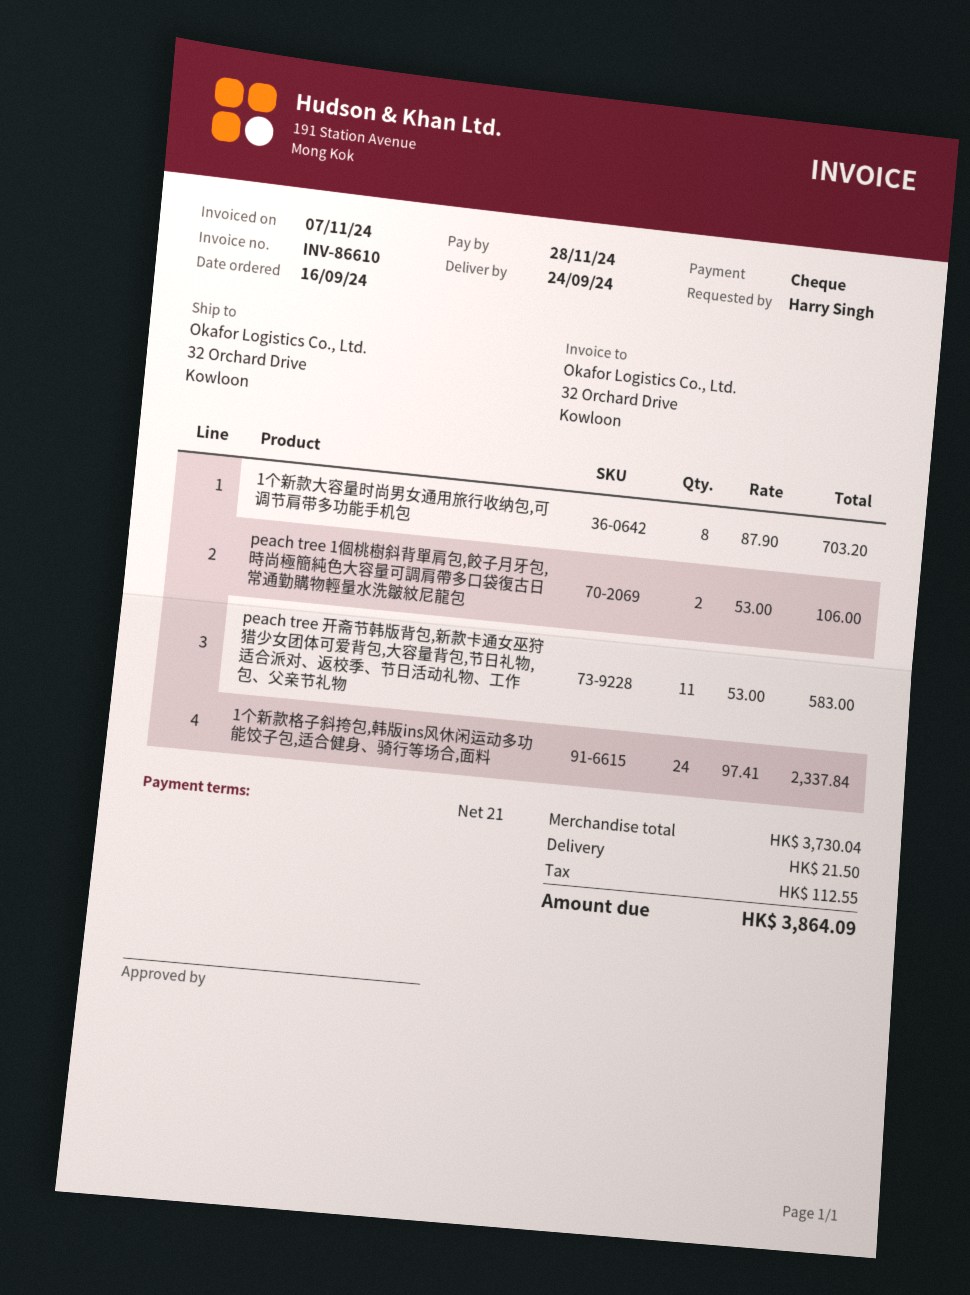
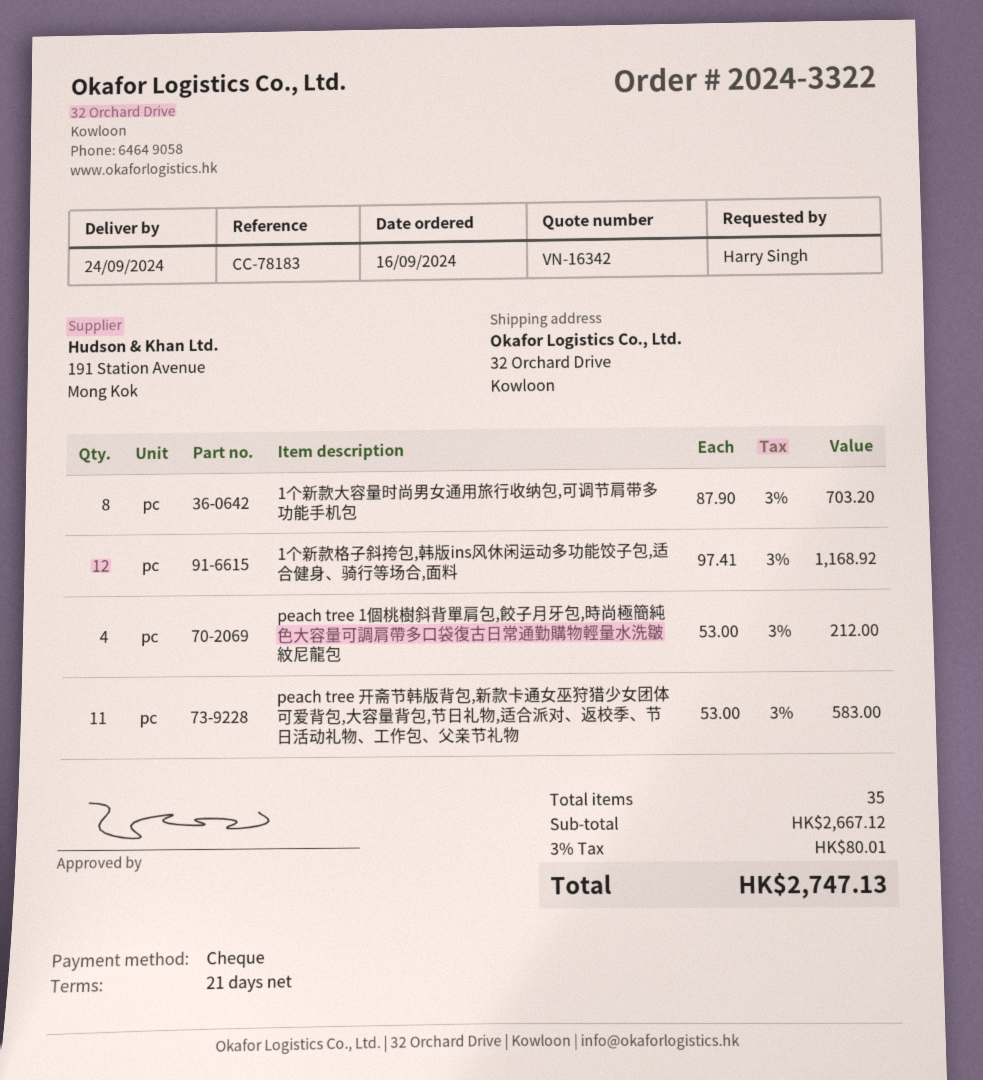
peach tree 1個桃樹斜背單肩包,餃子月牙包,時尚極簡純色大容量可調肩帶多口袋復古日常通勤購物輕量水洗皺紋尼龍包: 2 x 53.00 = 106.00 -> 4 x 53.00 = 212.00
1个新款格子斜挎包,韩版ins风休闲运动多功能饺子包,适合健身、骑行等场合,面料: 24 x 97.41 = 2337.84 -> 12 x 97.41 = 1168.92
subtotal: 3730.04 -> 2667.12
shipping: 21.50 -> none
tax: 112.55 -> 80.01
total: 3864.09 -> 2747.13

